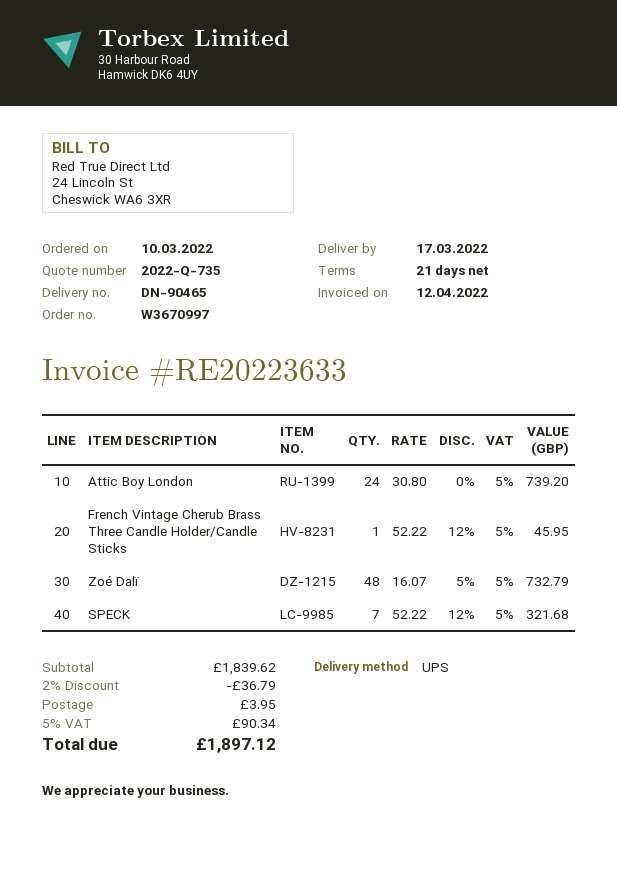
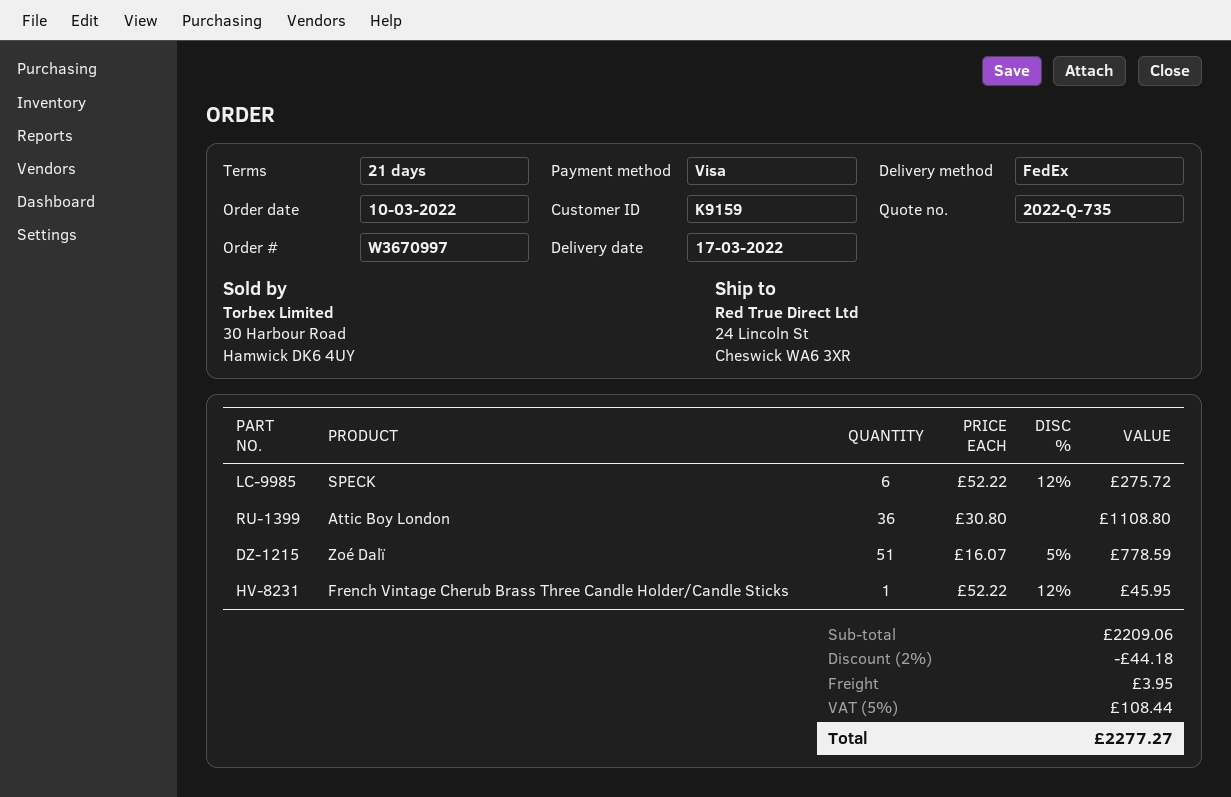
shipping method: UPS -> FedEx
Attic Boy London: 24 x 30.80 = 739.20 -> 36 x 30.80 = 1108.80
Zoé Dalï: 48 x 16.07 - 5% = 732.79 -> 51 x 16.07 - 5% = 778.59
SPECK: 7 x 52.22 - 12% = 321.68 -> 6 x 52.22 - 12% = 275.72
subtotal: 1839.62 -> 2209.06
discount: 2% = 36.79 -> 2% = 44.18
tax: 5% = 90.34 -> 5% = 108.44
total: 1897.12 -> 2277.27

